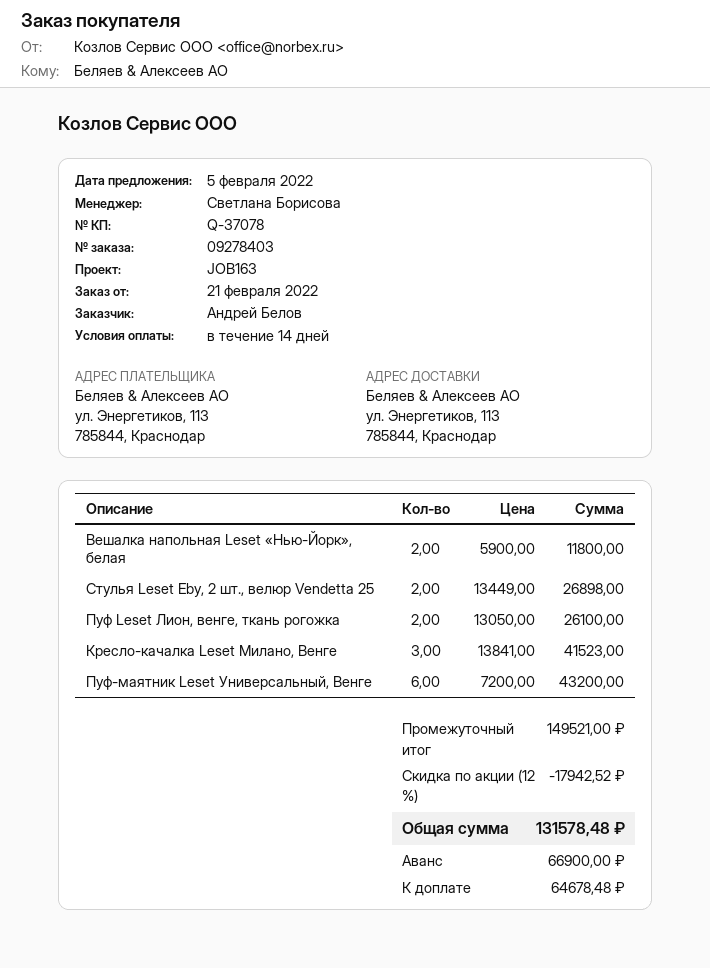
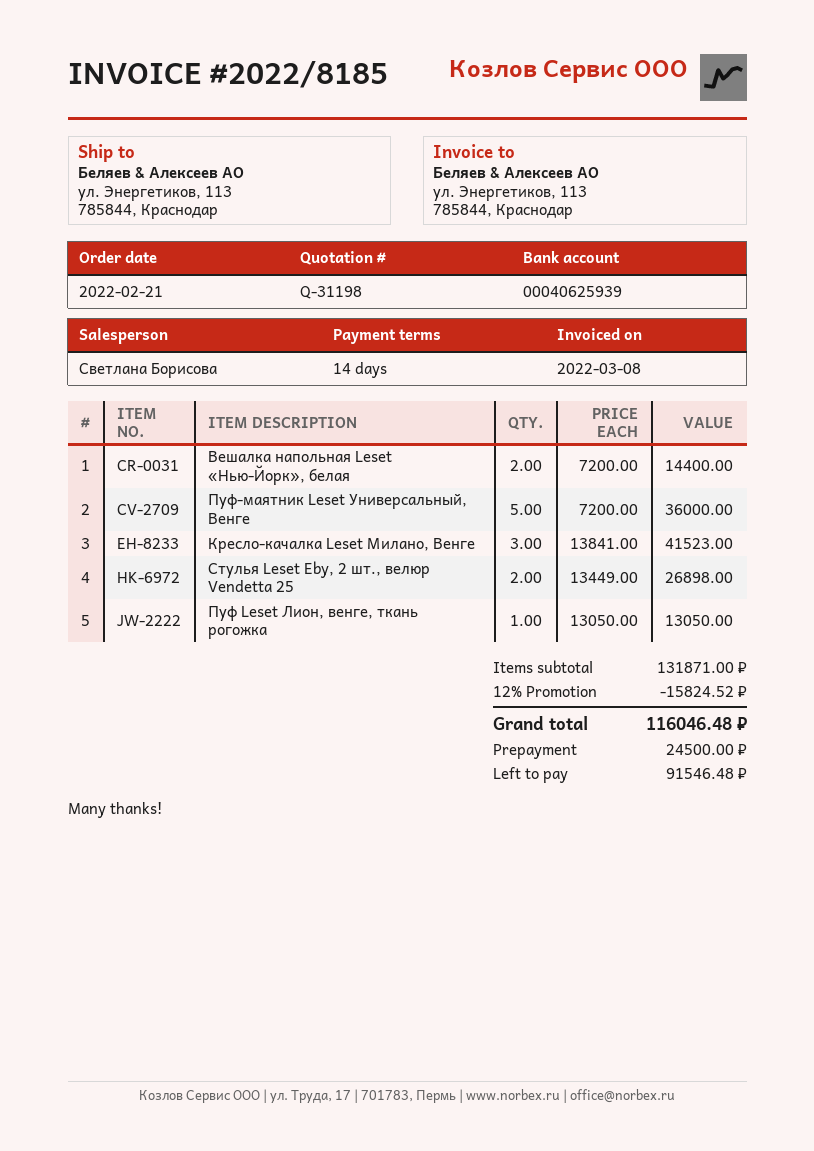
quote number: Q-37078 -> Q-31198
Вешалка напольная Leset «Нью-Йорк», белая: 2 x 5900.00 = 11800.00 -> 2 x 7200.00 = 14400.00
Пуф Leset Лион, венге, ткань рогожка: 2 x 13050.00 = 26100.00 -> 1 x 13050.00 = 13050.00
Пуф-маятник Leset Универсальный, Венге: 6 x 7200.00 = 43200.00 -> 5 x 7200.00 = 36000.00
subtotal: 149521.00 -> 131871.00
discount: 12% = 17942.52 -> 12% = 15824.52
total: 131578.48 -> 116046.48
deposit: 66900.00 -> 24500.00
balance: 64678.48 -> 91546.48

